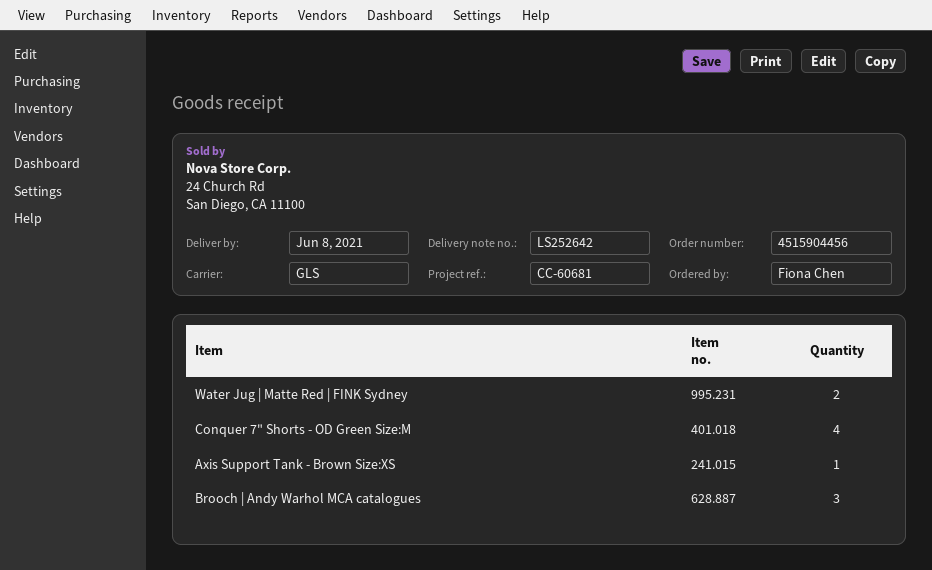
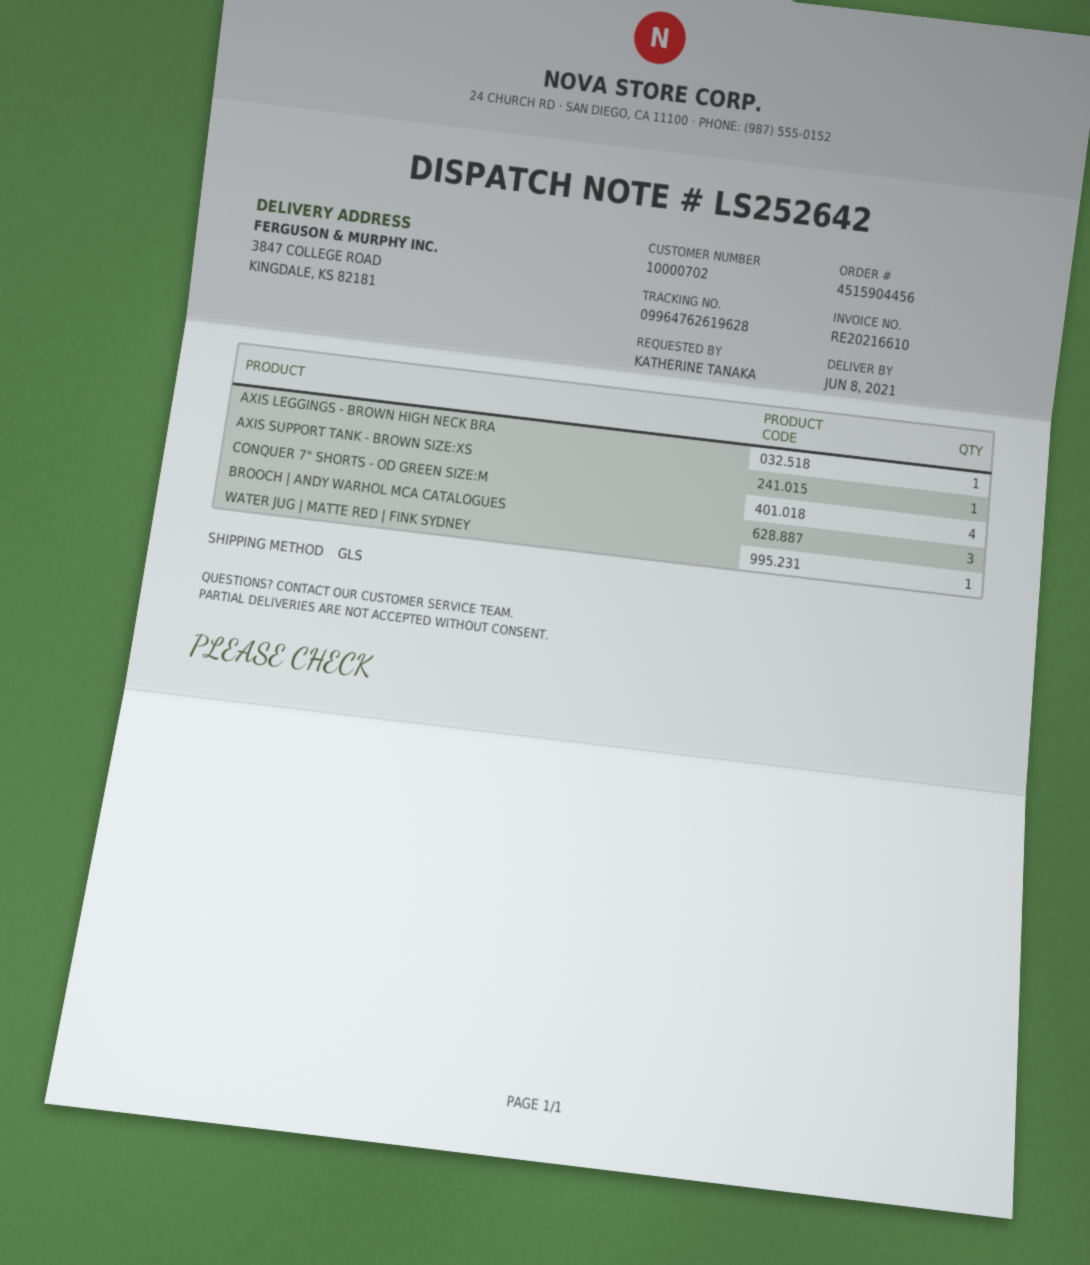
ordered by: Fiona Chen -> KATHERINE TANAKA
Water Jug | Matte Red | FINK Sydney: 2 -> 1
AXIS LEGGINGS - BROWN HIGH NECK BRA: none -> 1

